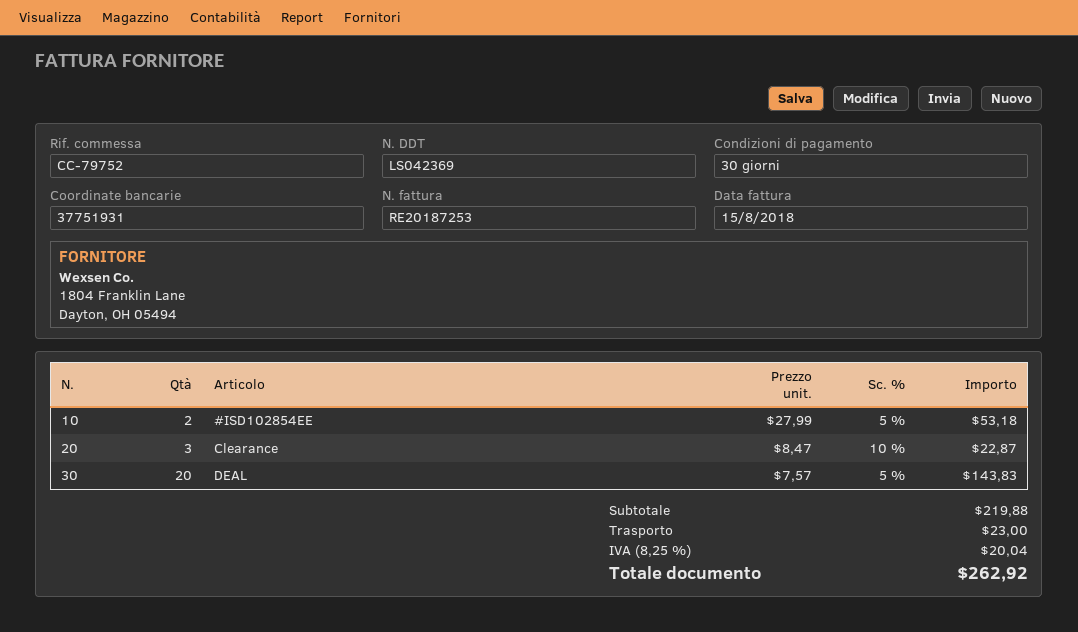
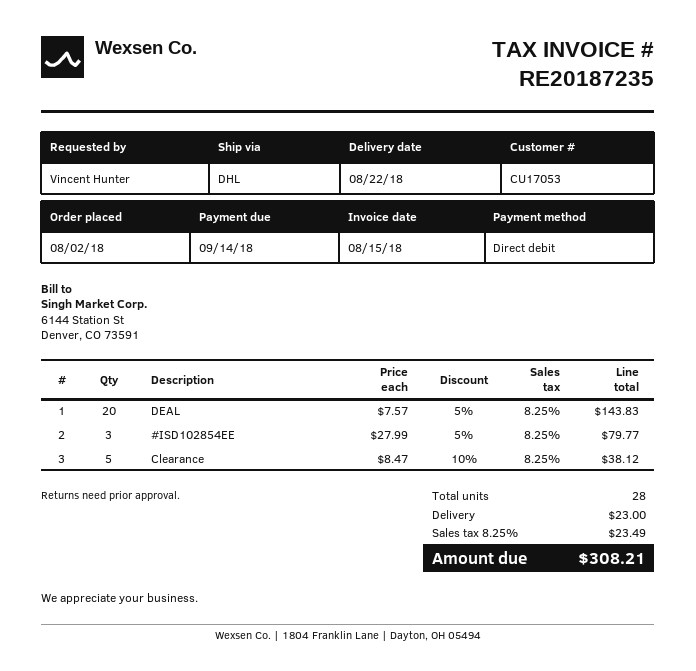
invoice number: RE20187253 -> RE20187235
#ISD102854EE: 2 x 27.99 - 5% = 53.18 -> 3 x 27.99 - 5% = 79.77
Clearance: 3 x 8.47 - 10% = 22.87 -> 5 x 8.47 - 10% = 38.12
tax: 8.25% = 20.04 -> 8.25% = 23.49
total: 262.92 -> 308.21

